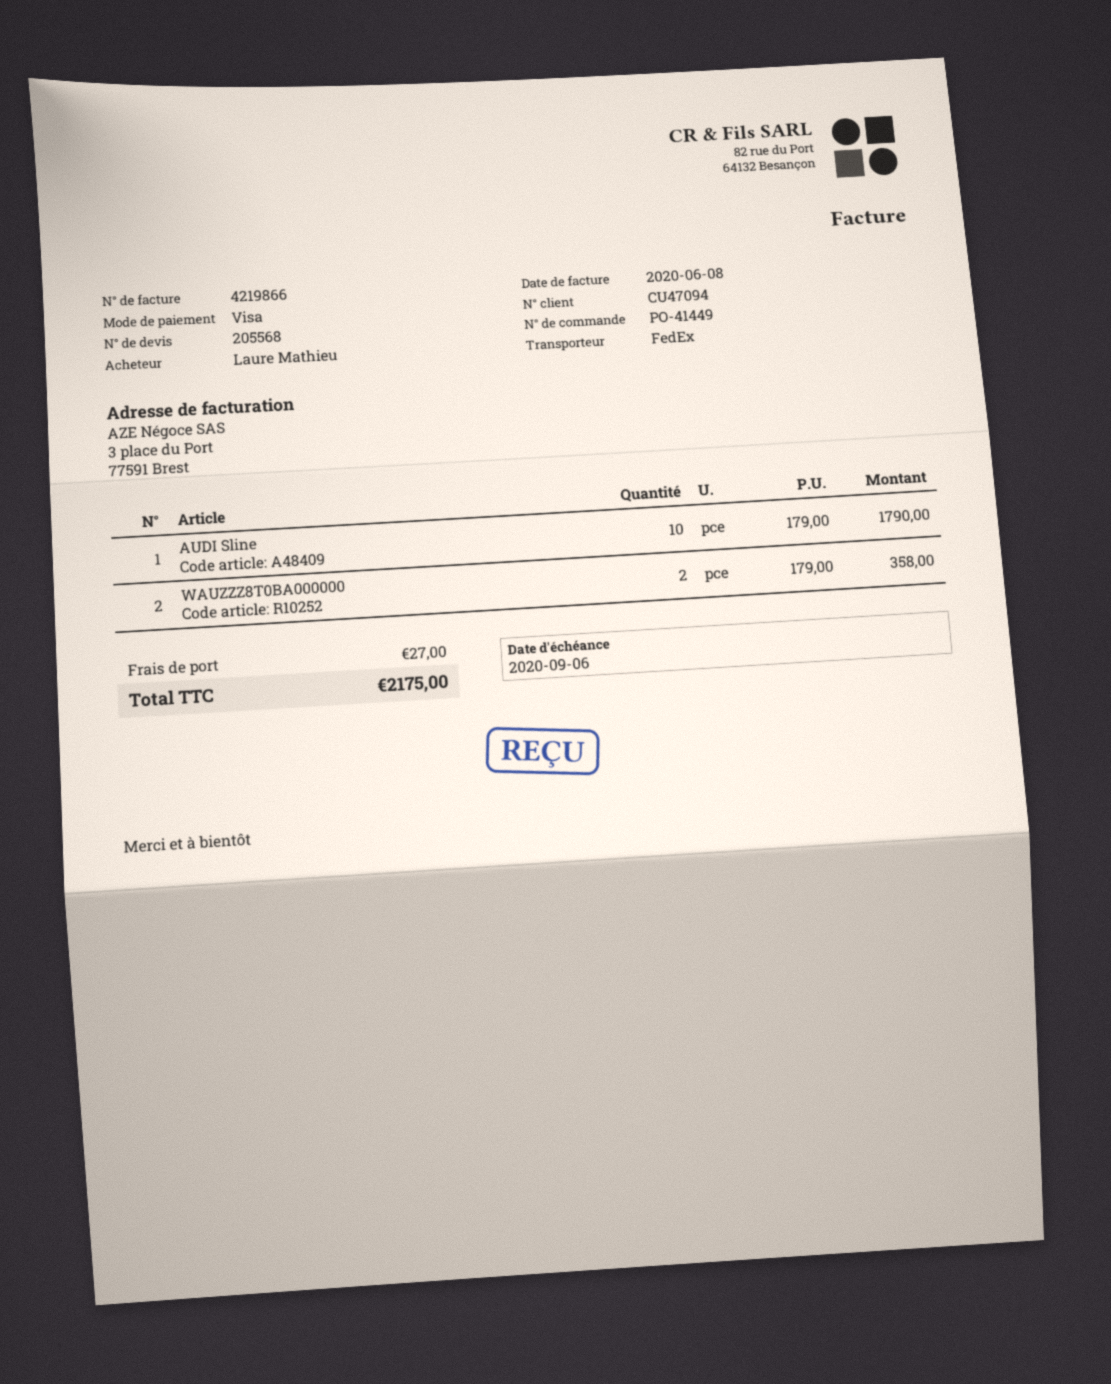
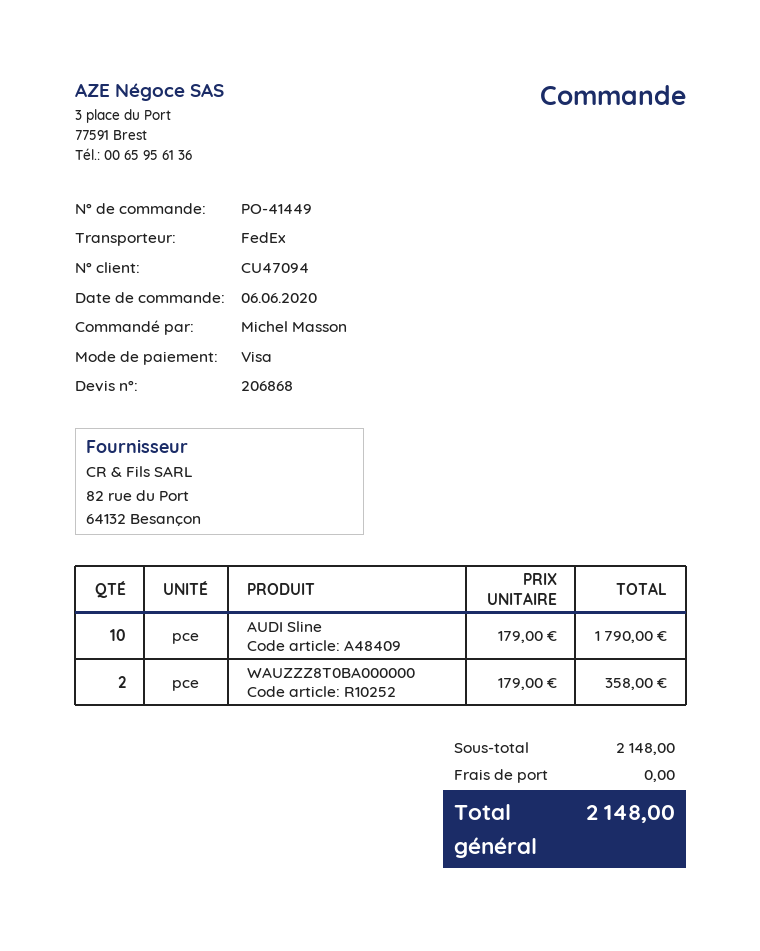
quote number: 205568 -> 206868
ordered by: Laure Mathieu -> Michel Masson
shipping: 27.00 -> 0.00
total: 2175.00 -> 2148.00

